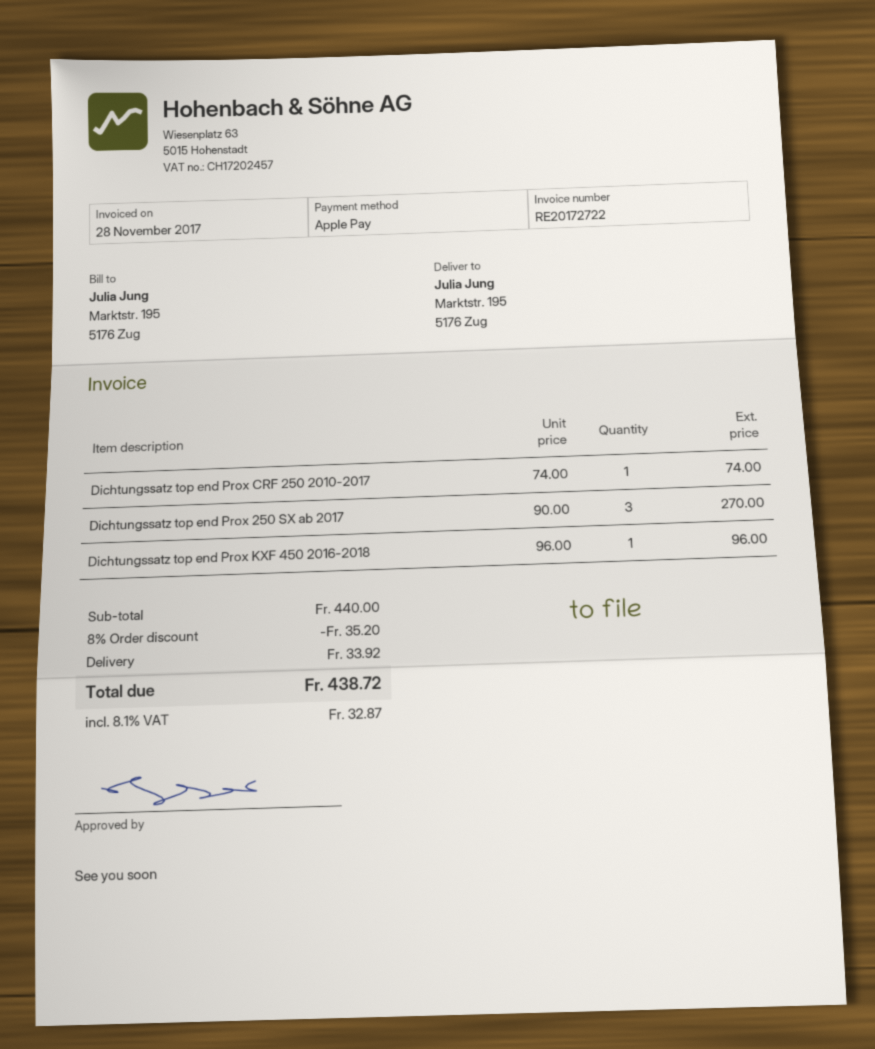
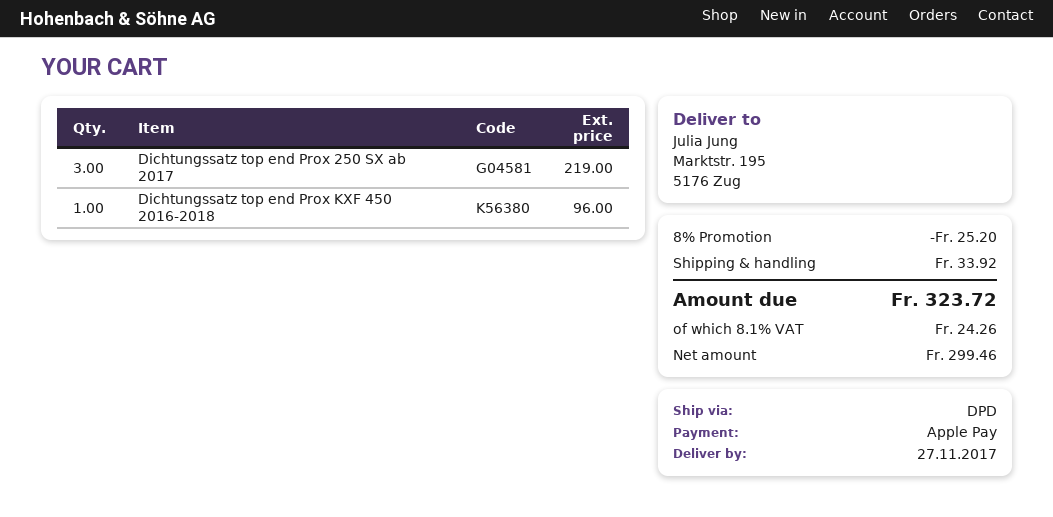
Dichtungssatz top end Prox CRF 250 2010-2017: 1 for 74.00 -> none
Dichtungssatz top end Prox 250 SX ab 2017: 3 for 270.00 -> 3 for 219.00
discount: 8% = 35.20 -> 8% = 25.20
tax: 8.1% = 32.87 -> 8.1% = 24.26
total: 438.72 -> 323.72

